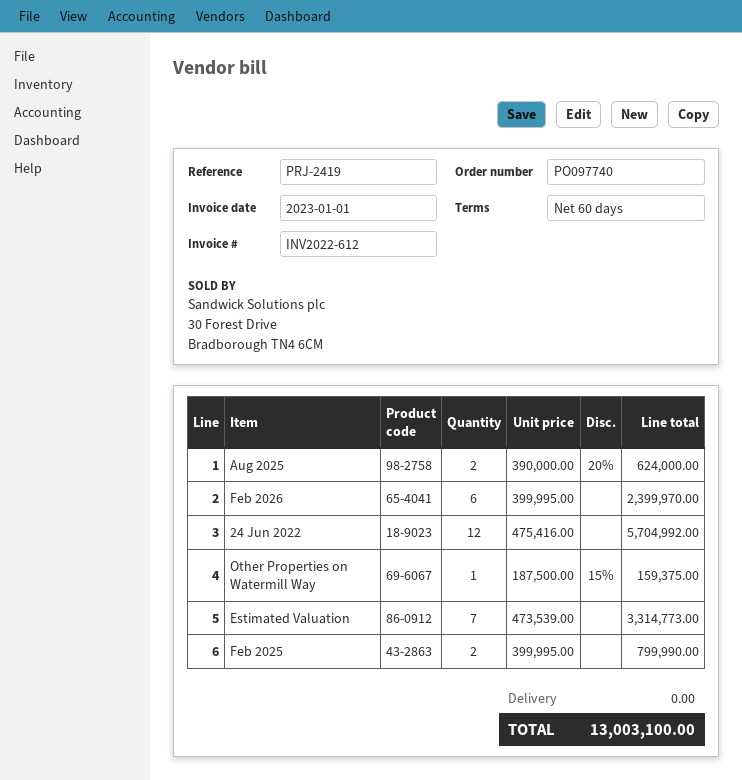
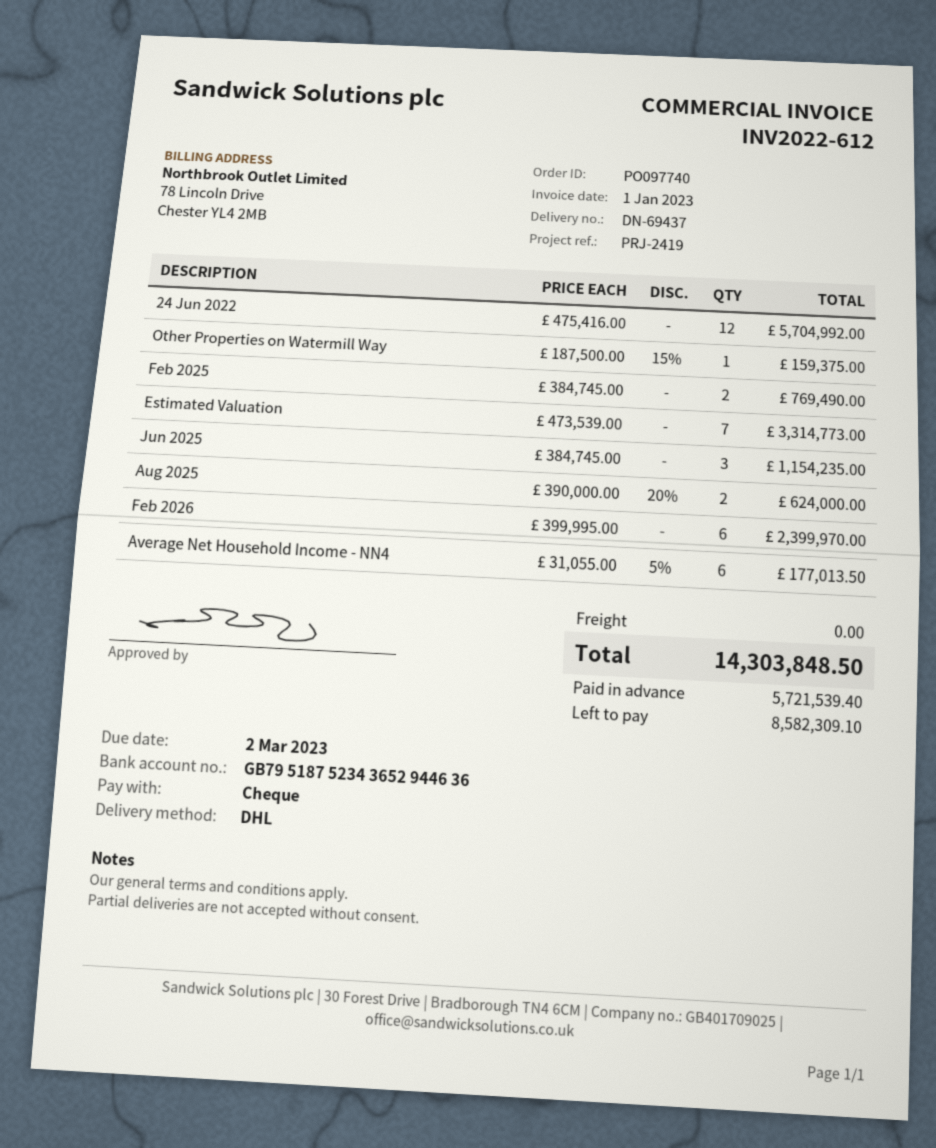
Feb 2025: 2 x 399995.00 = 799990.00 -> 2 x 384745.00 = 769490.00
Jun 2025: none -> 3 x 384745.00 = 1154235.00
Average Net Household Income - NN4: none -> 6 x 31055.00 - 5% = 177013.50
total: 13003100.00 -> 14303848.50

